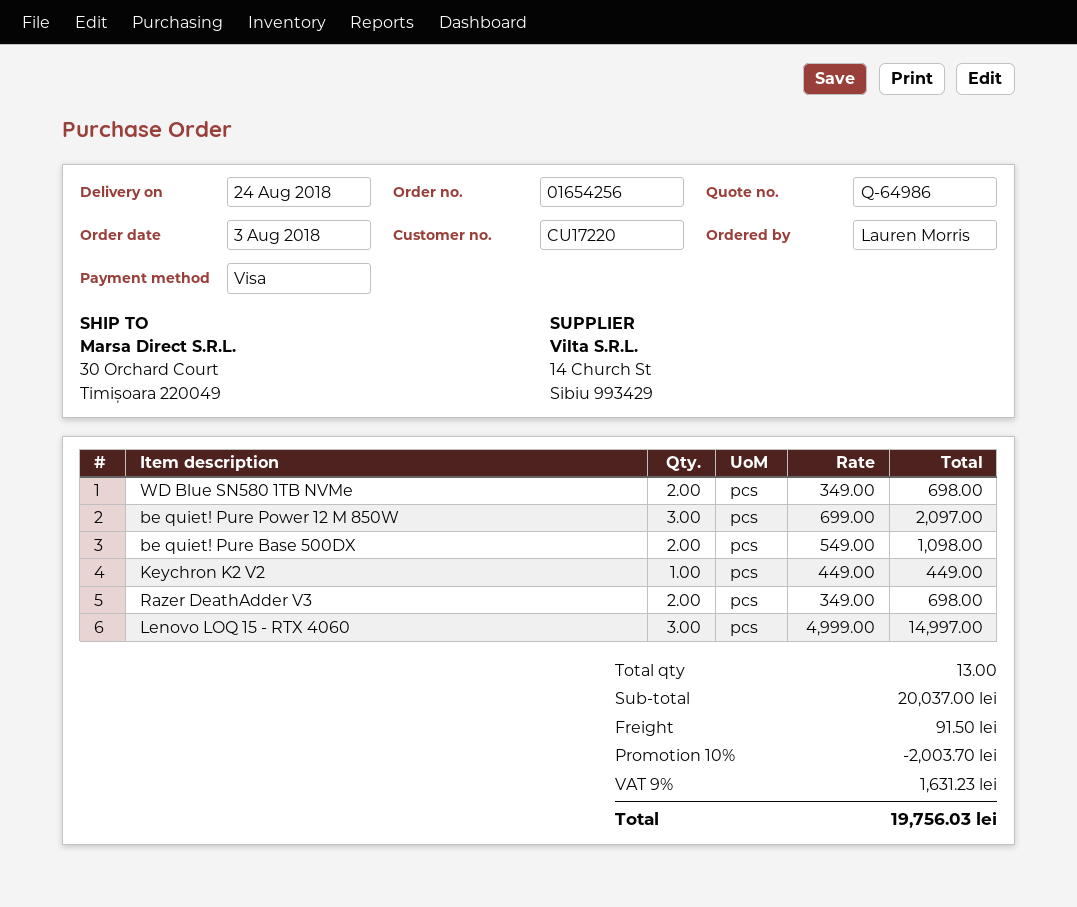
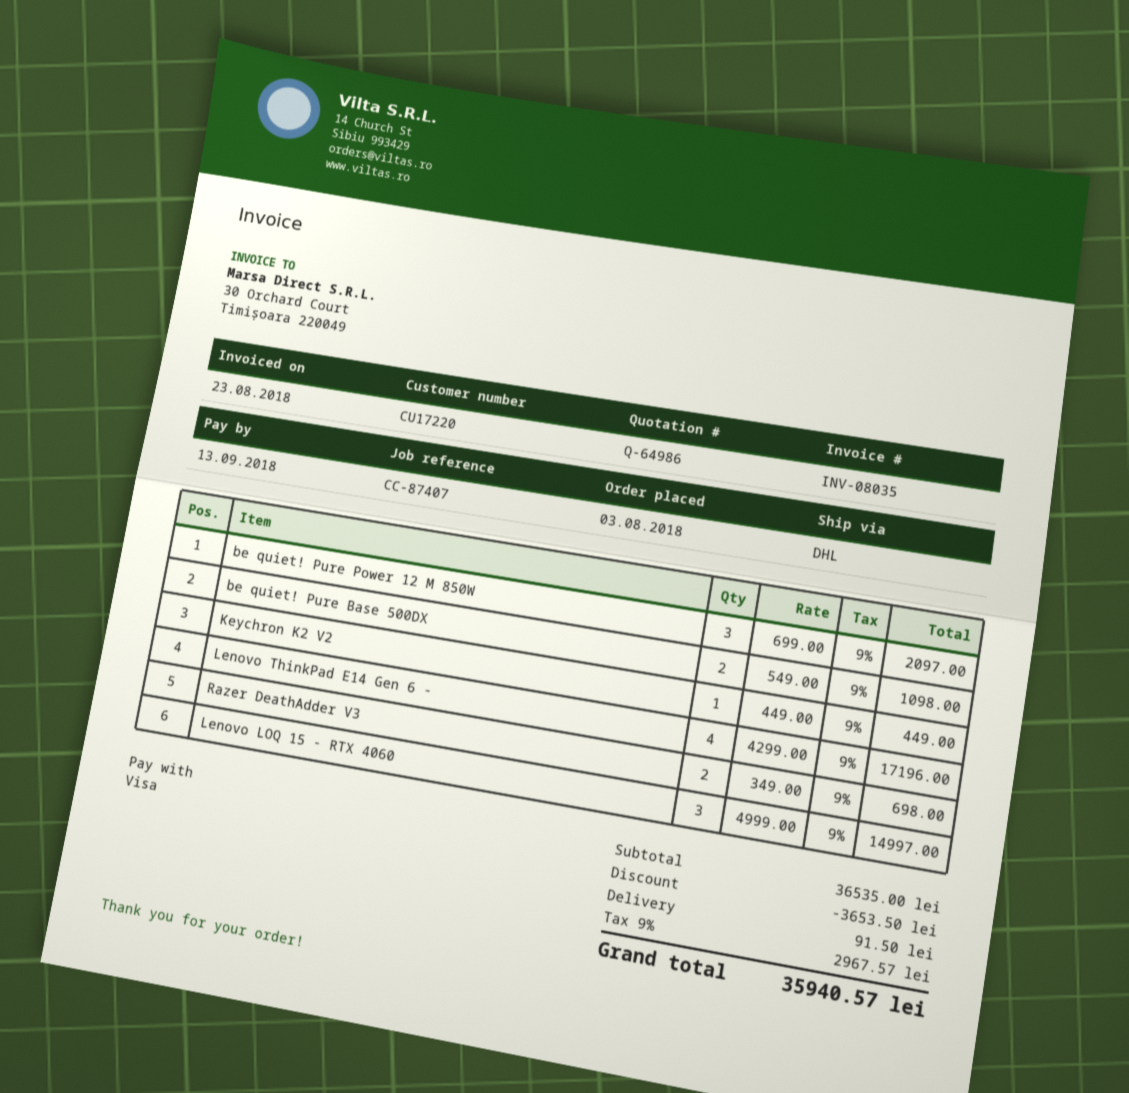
WD Blue SN580 1TB NVMe: 2 x 349.00 = 698.00 -> none
Lenovo ThinkPad E14 Gen 6 -: none -> 4 x 4299.00 = 17196.00
subtotal: 20037.00 -> 36535.00
discount: 2003.70 -> 3653.50
tax: 9% = 1631.23 -> 9% = 2967.57
total: 19756.03 -> 35940.57

